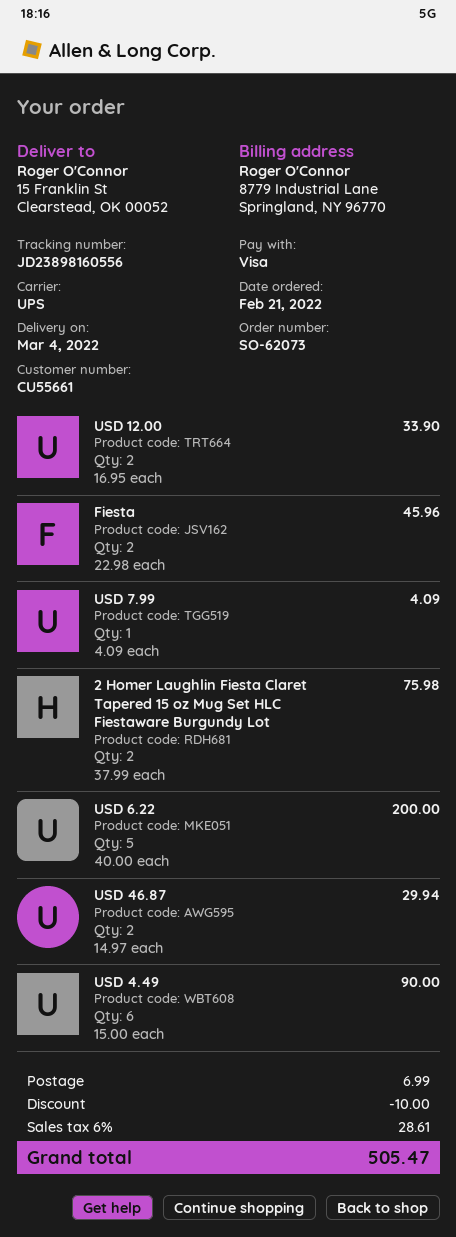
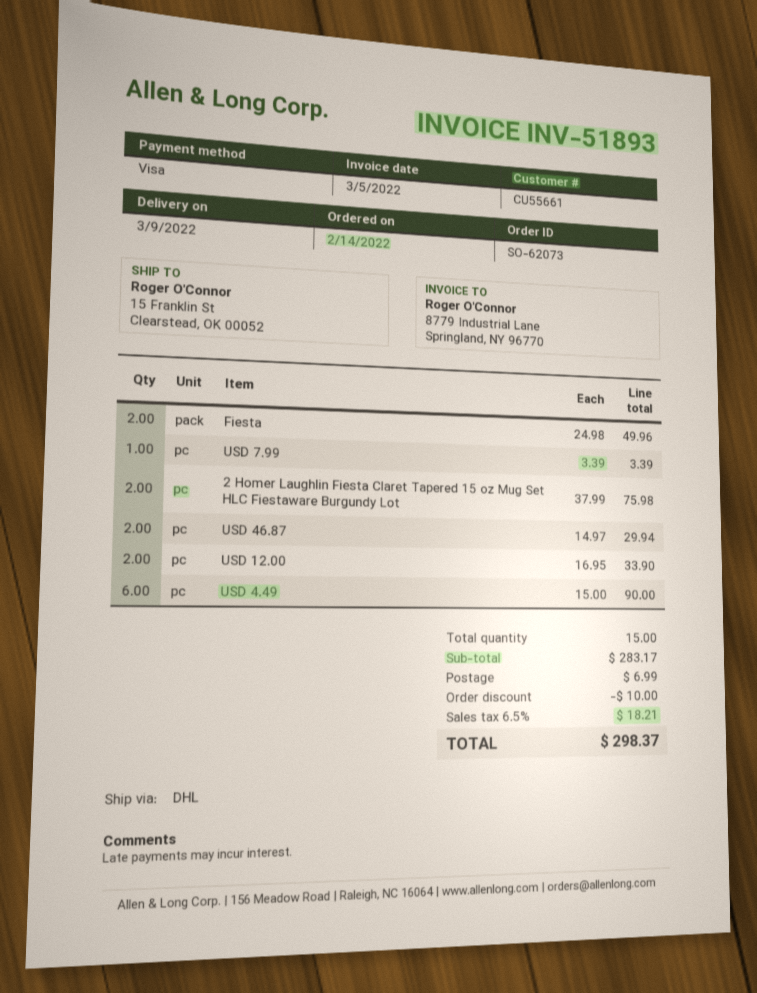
order date: 2022-02-21 -> 2022-02-14
delivery date: 2022-03-04 -> 2022-03-09
shipping method: UPS -> DHL
Fiesta: 2 x 22.98 = 45.96 -> 2 x 24.98 = 49.96
USD 7.99: 1 x 4.09 = 4.09 -> 1 x 3.39 = 3.39
USD 6.22: 5 x 40.00 = 200.00 -> none
tax: 6% = 28.61 -> 6.5% = 18.21
total: 505.47 -> 298.37

